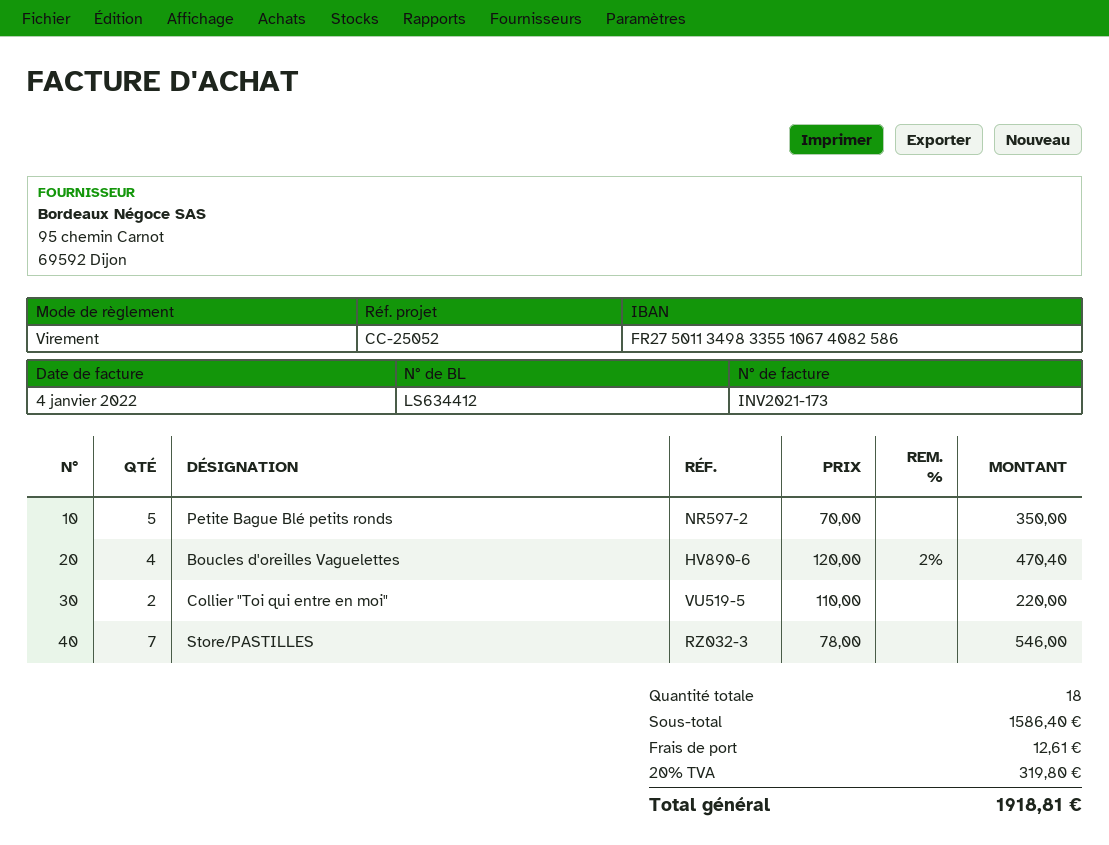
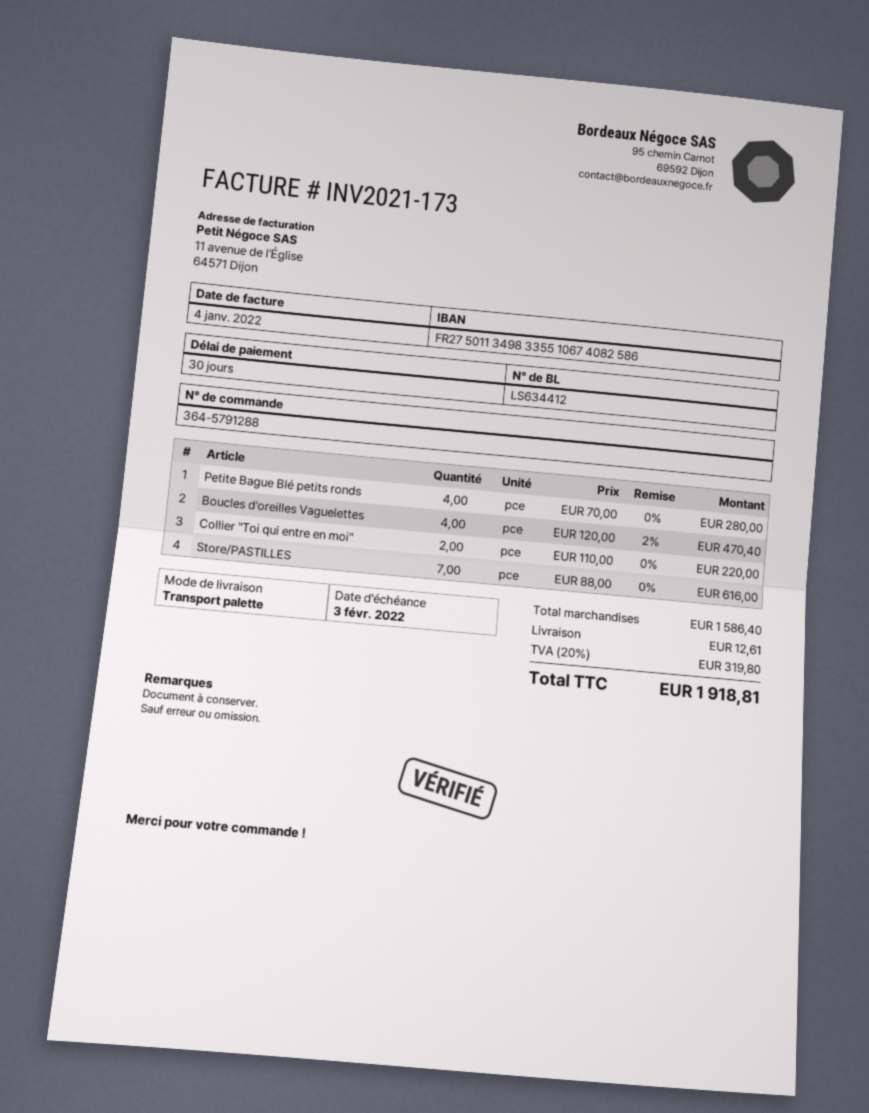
Petite Bague Blé petits ronds: 5 x 70.00 = 350.00 -> 4 x 70.00 = 280.00
Store/PASTILLES: 7 x 78.00 = 546.00 -> 7 x 88.00 = 616.00

